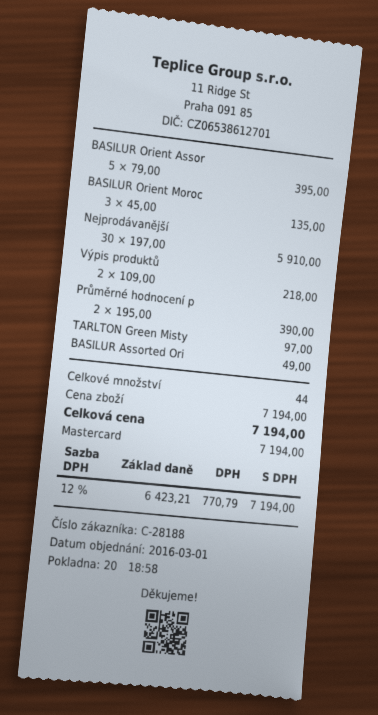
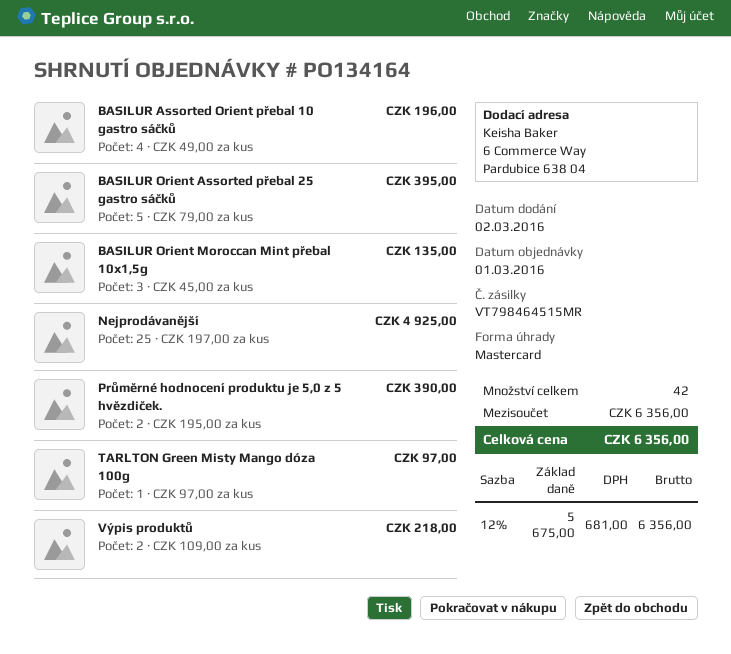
Nejprodávanější: 30 x 197.00 = 5910.00 -> 25 x 197.00 = 4925.00
BASILUR Assorted Ori: 1 x 49.00 = 49.00 -> 4 x 49.00 = 196.00
total quantity: 44 -> 42
subtotal: 7194.00 -> 6356.00
net: 6423.21 -> 5675.00
tax: 12% = 770.79 -> 12% = 681.00
total: 7194.00 -> 6356.00

